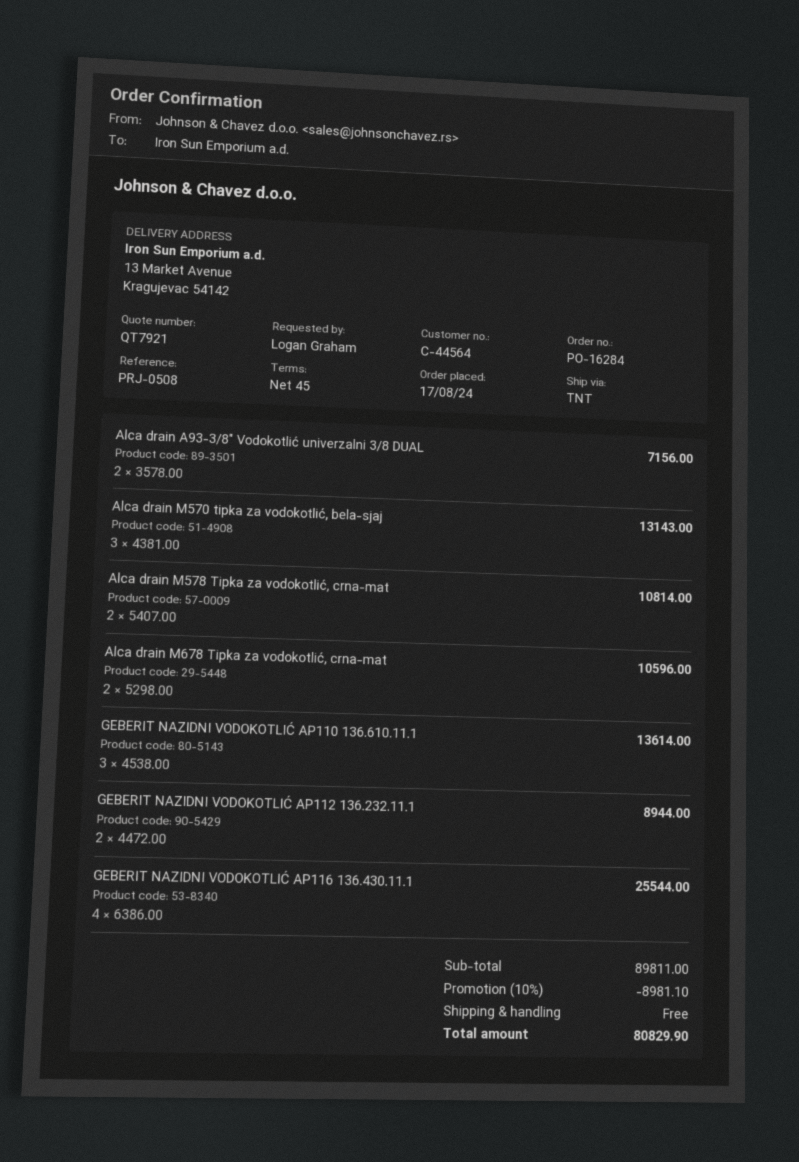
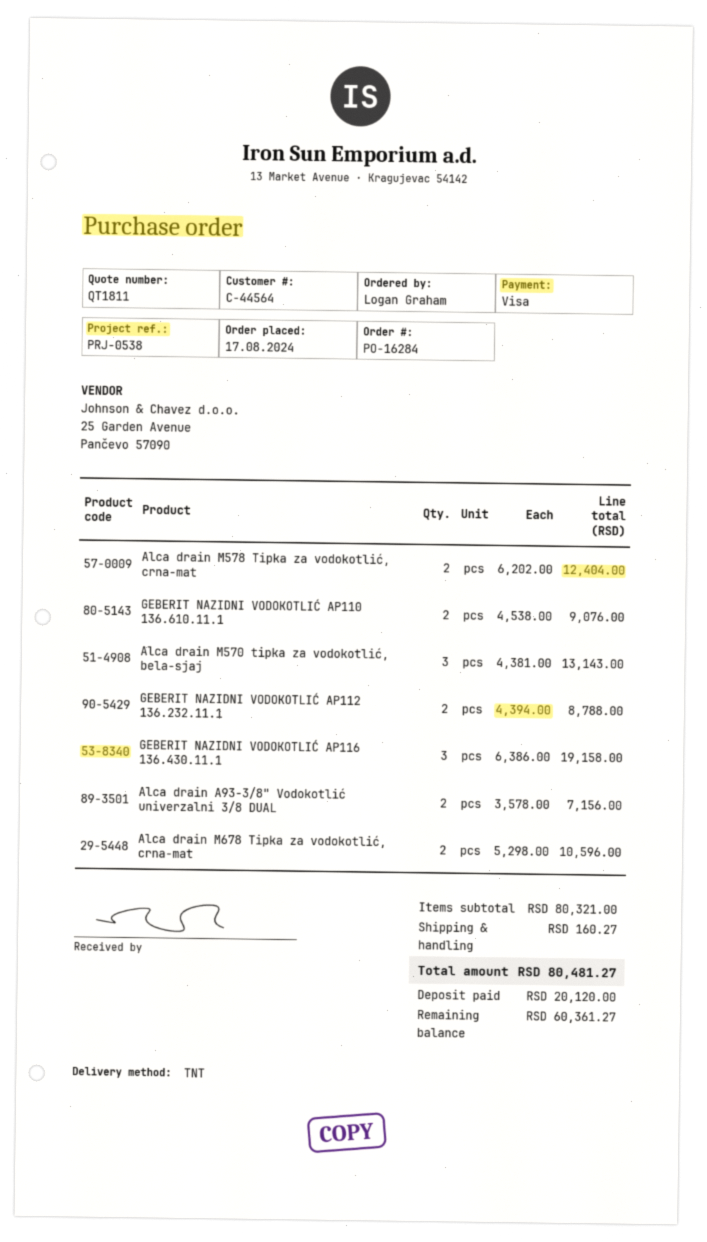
quote number: QT7921 -> QT1811
reference: PRJ-0508 -> PRJ-0538
Alca drain M578 Tipka za vodokotlić, crna-mat: 2 x 5407.00 = 10814.00 -> 2 x 6202.00 = 12404.00
GEBERIT NAZIDNI VODOKOTLIĆ AP110 136.610.11.1: 3 x 4538.00 = 13614.00 -> 2 x 4538.00 = 9076.00
GEBERIT NAZIDNI VODOKOTLIĆ AP112 136.232.11.1: 2 x 4472.00 = 8944.00 -> 2 x 4394.00 = 8788.00
GEBERIT NAZIDNI VODOKOTLIĆ AP116 136.430.11.1: 4 x 6386.00 = 25544.00 -> 3 x 6386.00 = 19158.00
subtotal: 89811.00 -> 80321.00
discount: 10% = 8981.10 -> none
shipping: 0.00 -> 160.27
total: 80829.90 -> 80481.27

